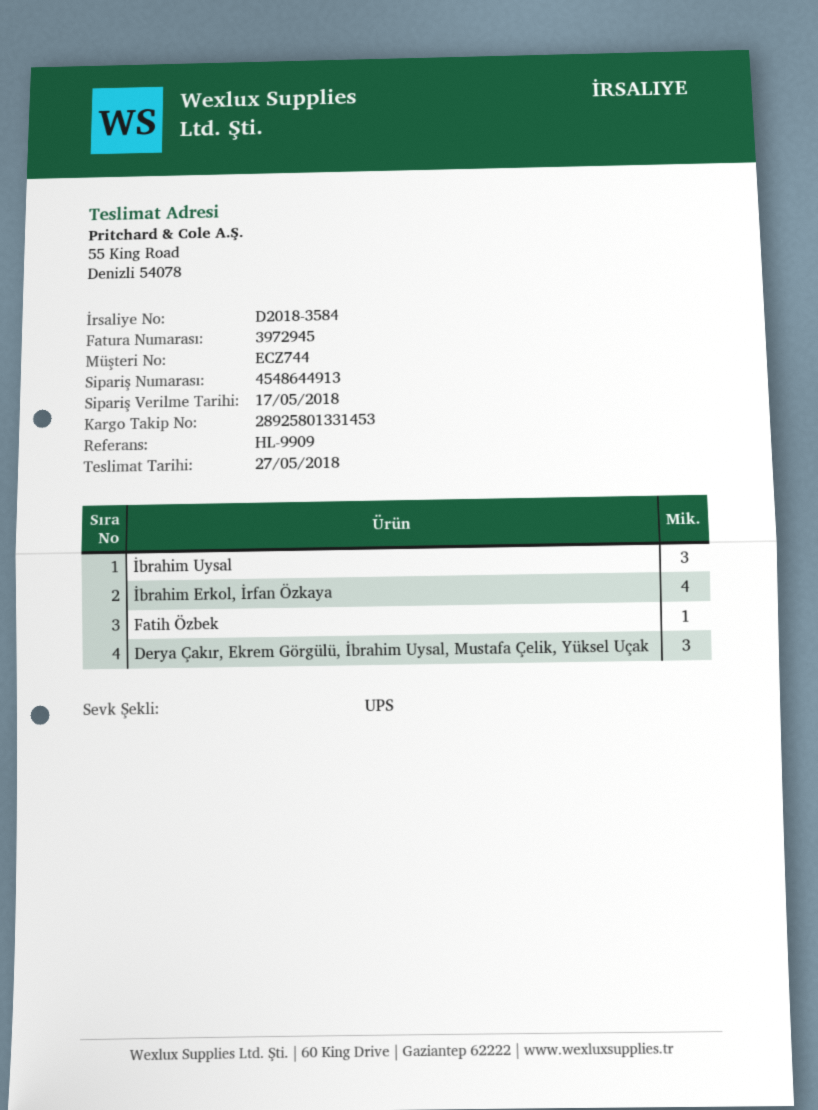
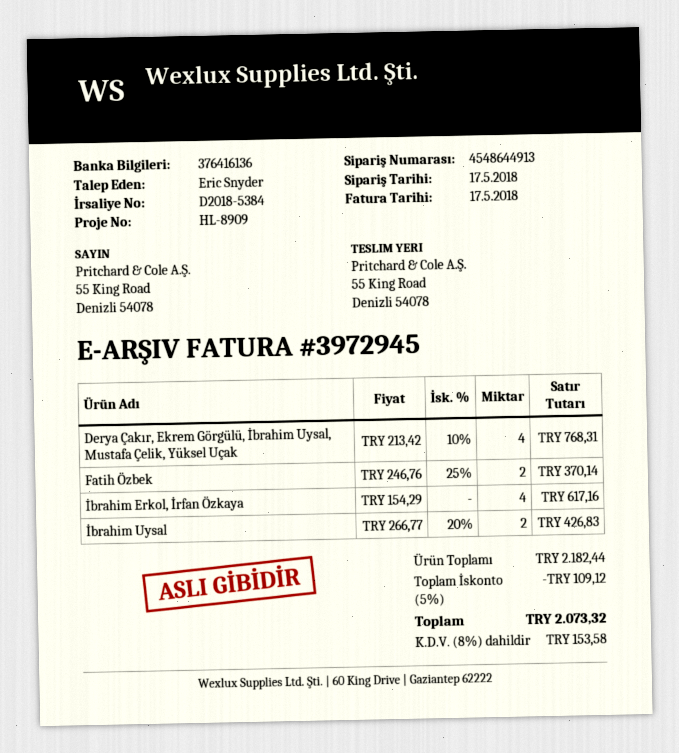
delivery note number: D2018-3584 -> D2018-5384
reference: HL-9909 -> HL-8909
İbrahim Uysal: 3 -> 2
Fatih Özbek: 1 -> 2
Derya Çakır, Ekrem Görgülü, İbrahim Uysal, Mustafa Çelik, Yüksel Uçak: 3 -> 4

